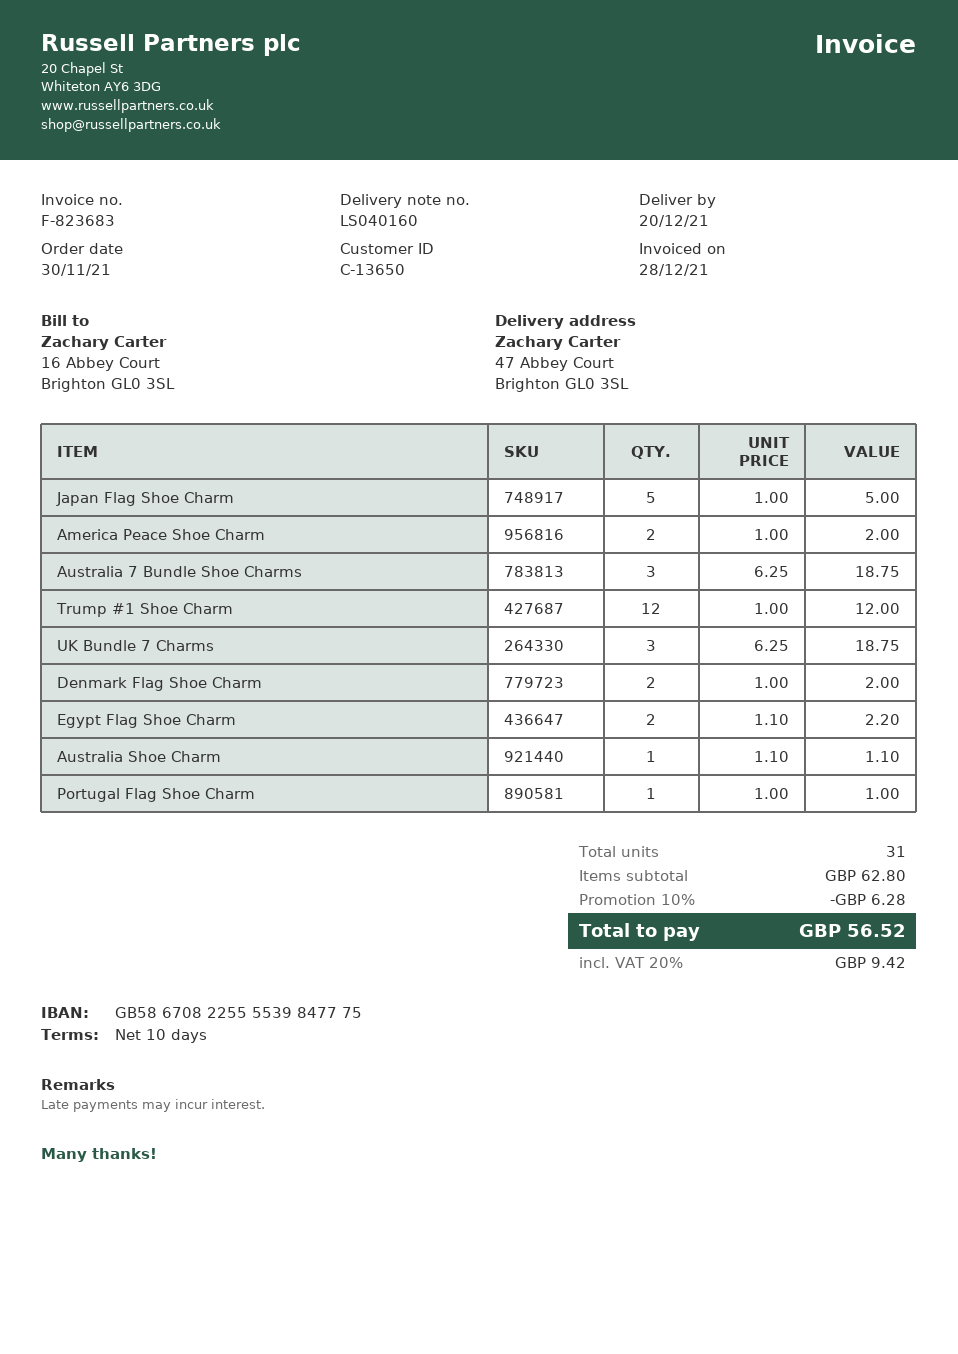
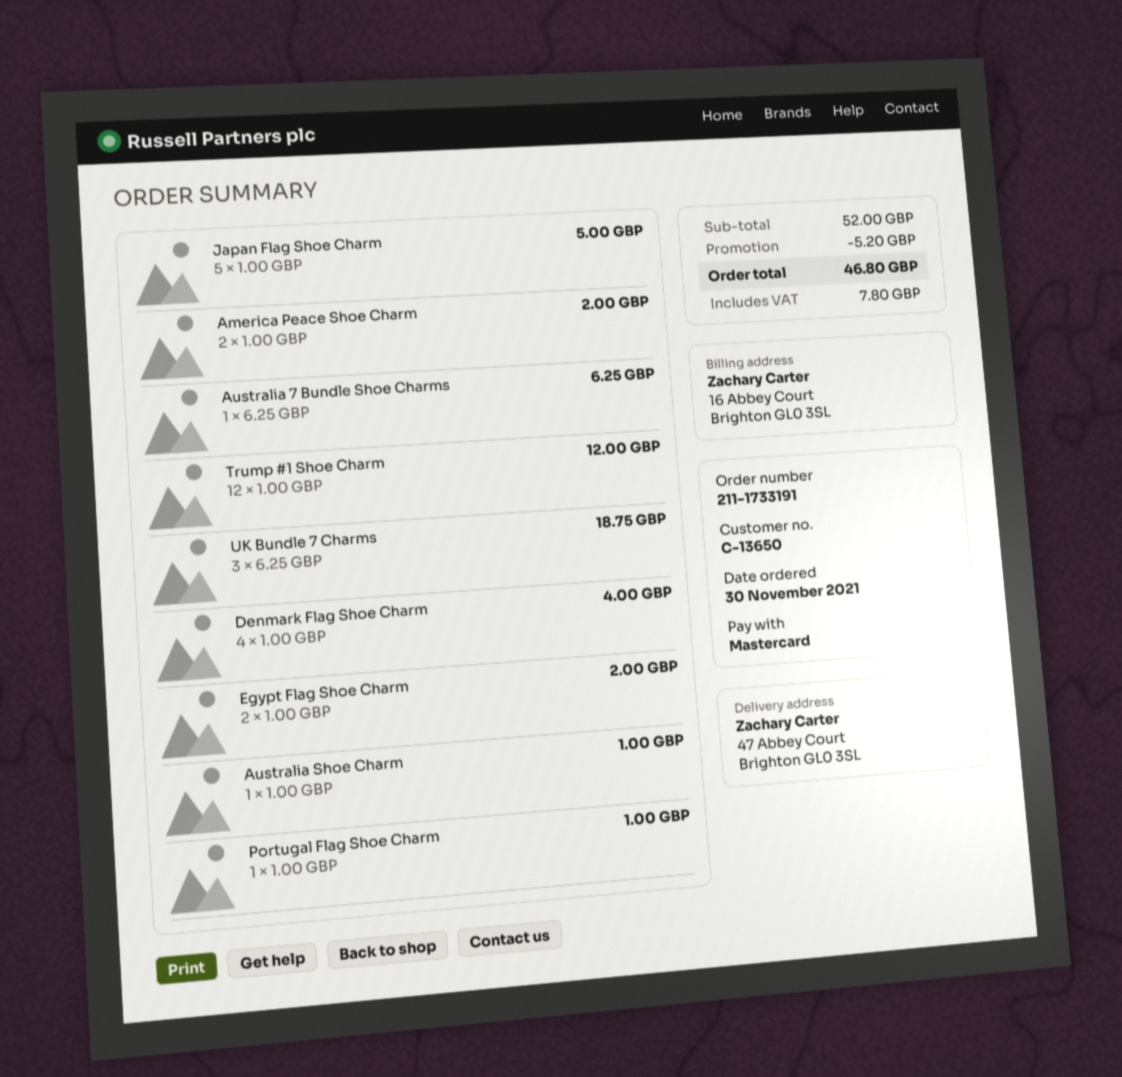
Australia 7 Bundle Shoe Charms: 3 x 6.25 = 18.75 -> 1 x 6.25 = 6.25
Denmark Flag Shoe Charm: 2 x 1.00 = 2.00 -> 4 x 1.00 = 4.00
Egypt Flag Shoe Charm: 2 x 1.10 = 2.20 -> 2 x 1.00 = 2.00
Australia Shoe Charm: 1 x 1.10 = 1.10 -> 1 x 1.00 = 1.00
subtotal: 62.80 -> 52.00
discount: 6.28 -> 5.20
tax: 9.42 -> 7.80
total: 56.52 -> 46.80

